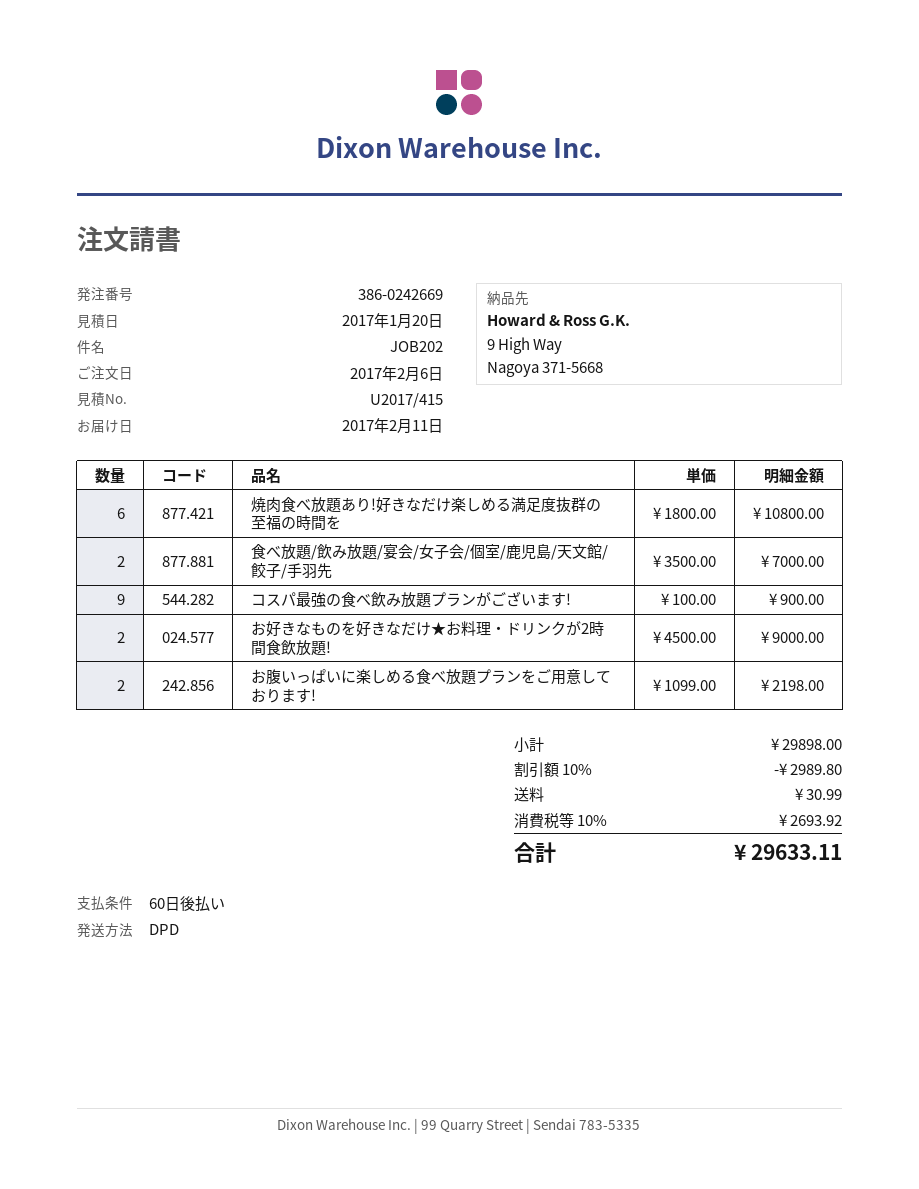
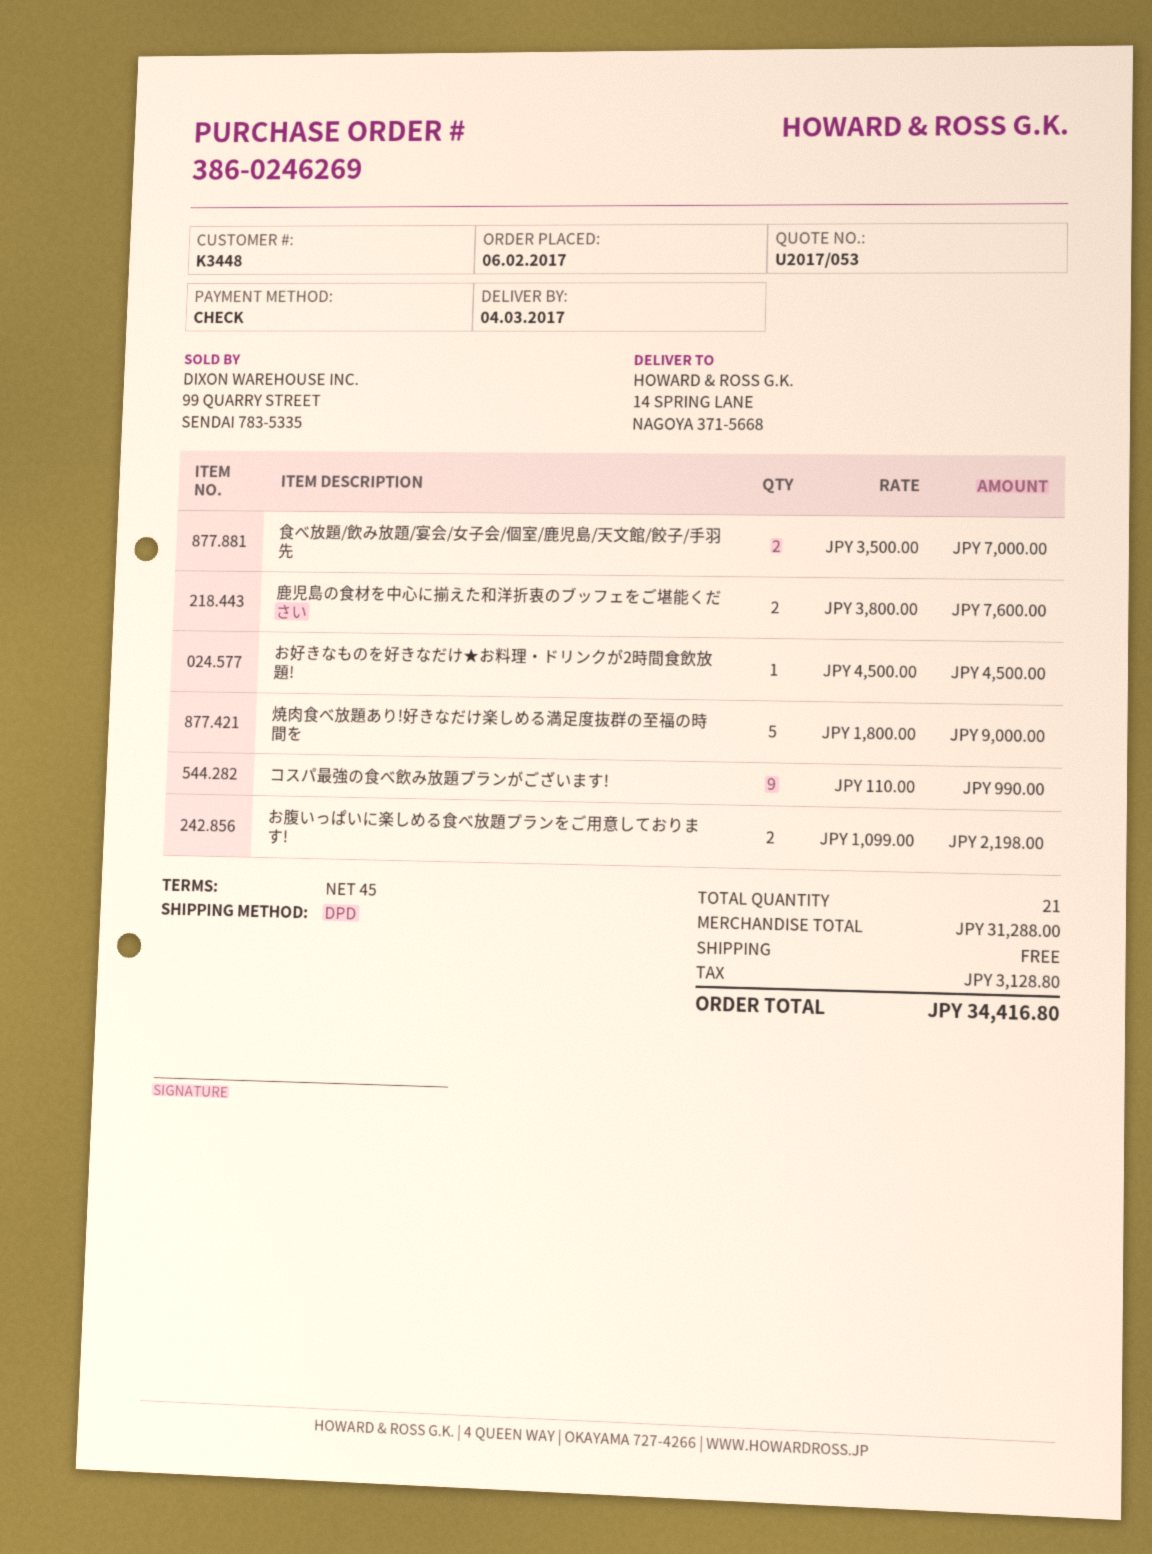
quote number: U2017/415 -> U2017/053
order number: 386-0242669 -> 386-0246269
delivery date: 2017-02-11 -> 2017-03-04
payment terms: 60 days -> 45 days
ship to: 9 High Way, Nagoya 371-5668 -> 14 SPRING LANE, NAGOYA 371-5668
焼肉食べ放題あり!好きなだけ楽しめる満足度抜群の至福の時間を: 6 x 1800.00 = 10800.00 -> 5 x 1800.00 = 9000.00
コスパ最強の食べ飲み放題プランがございます!: 9 x 100.00 = 900.00 -> 9 x 110.00 = 990.00
お好きなものを好きなだけ★お料理・ドリンクが2時間食飲放題!: 2 x 4500.00 = 9000.00 -> 1 x 4500.00 = 4500.00
鹿児島の食材を中心に揃えた和洋折衷のブッフェをご堪能ください: none -> 2 x 3800.00 = 7600.00
subtotal: 29898.00 -> 31288.00
discount: 10% = 2989.80 -> none
shipping: 30.99 -> 0.00
tax: 2693.92 -> 3128.80
total: 29633.11 -> 34416.80

